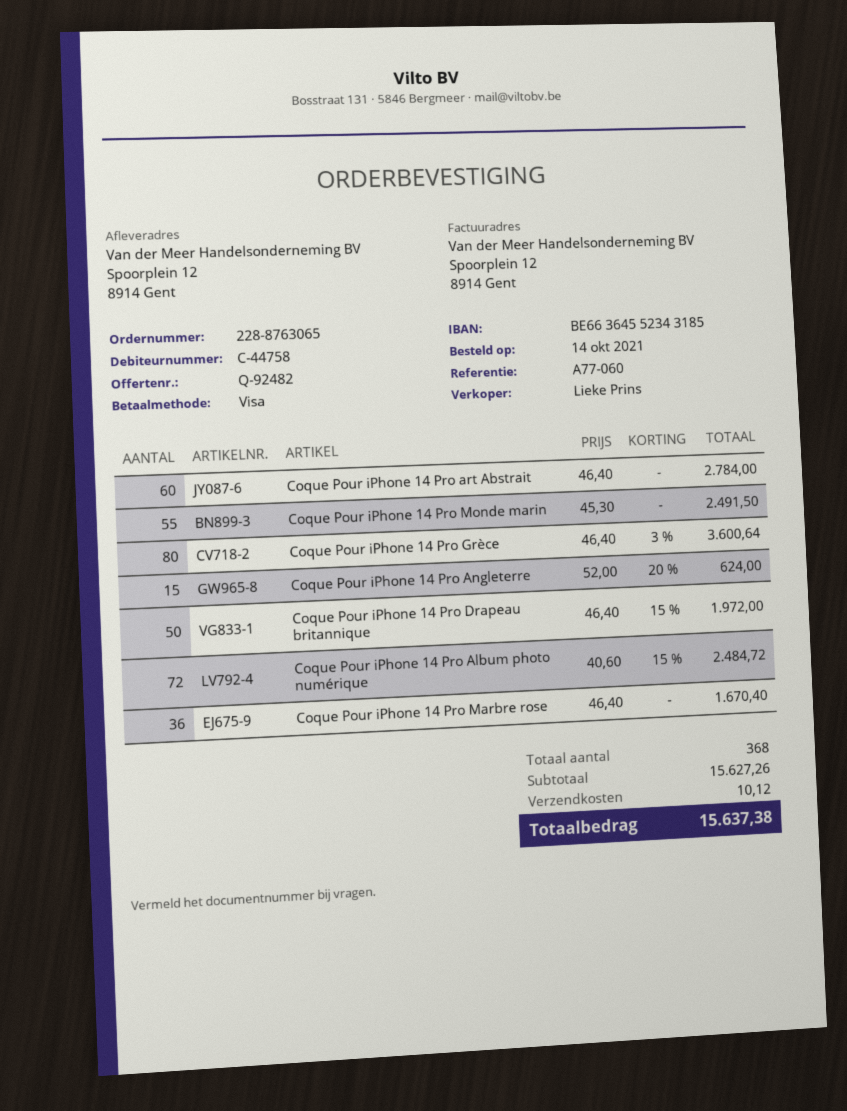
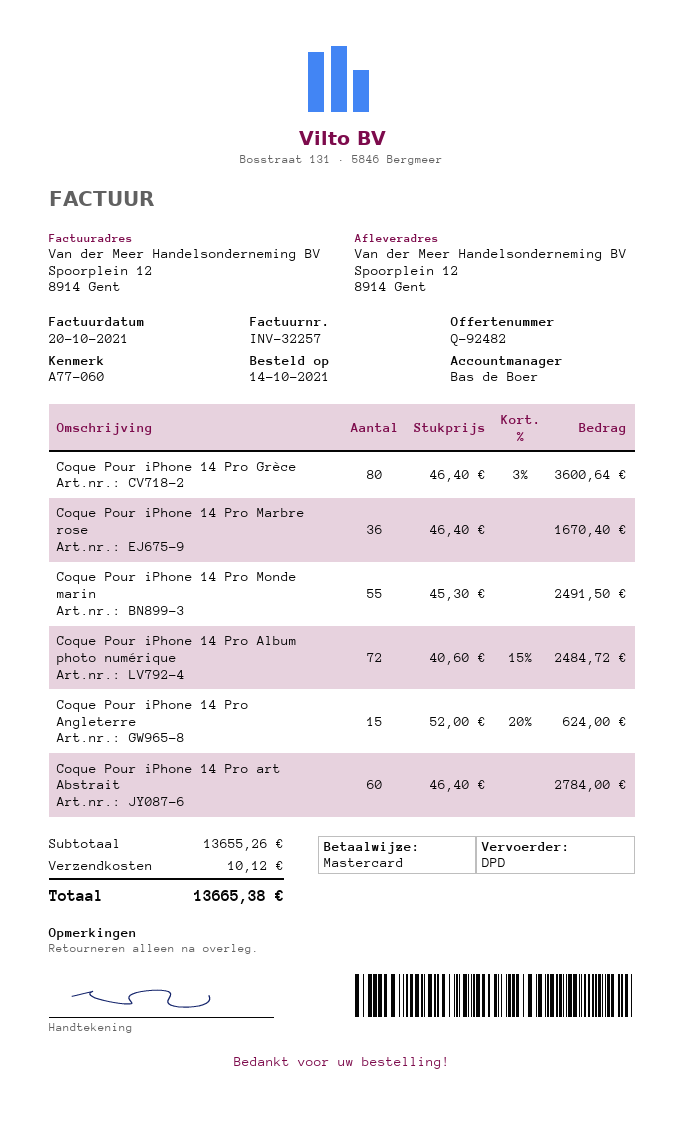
sales rep: Lieke Prins -> Bas de Boer
payment method: Visa -> Mastercard
Coque Pour iPhone 14 Pro Drapeau britannique: 50 x 46.40 - 15% = 1972.00 -> none
subtotal: 15627.26 -> 13655.26
total: 15637.38 -> 13665.38

